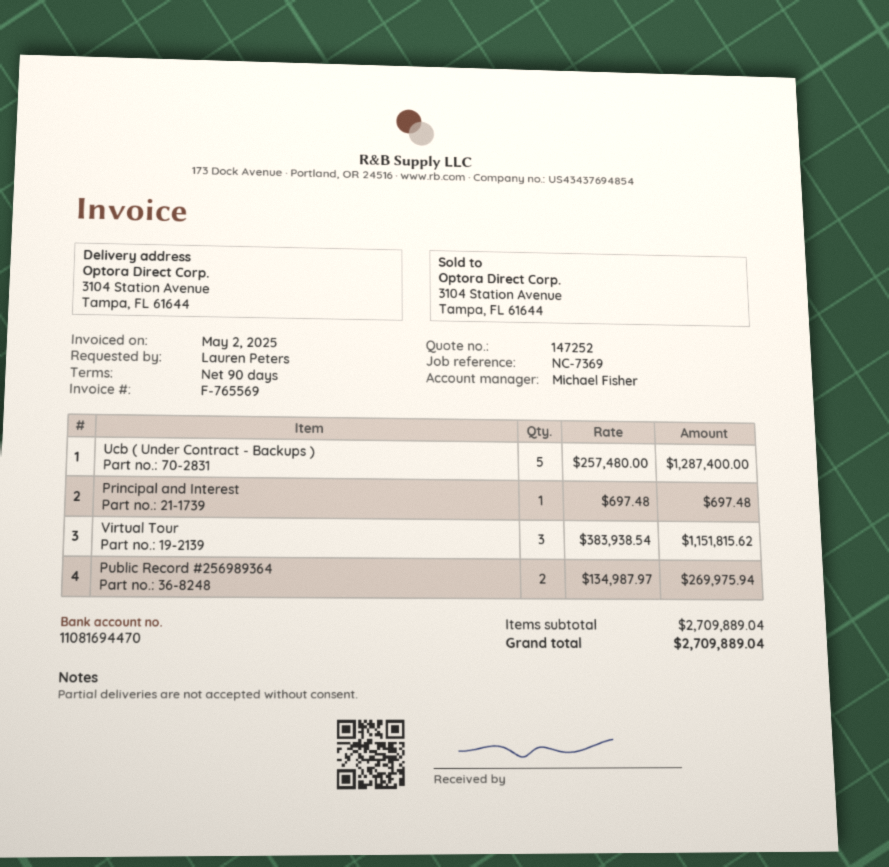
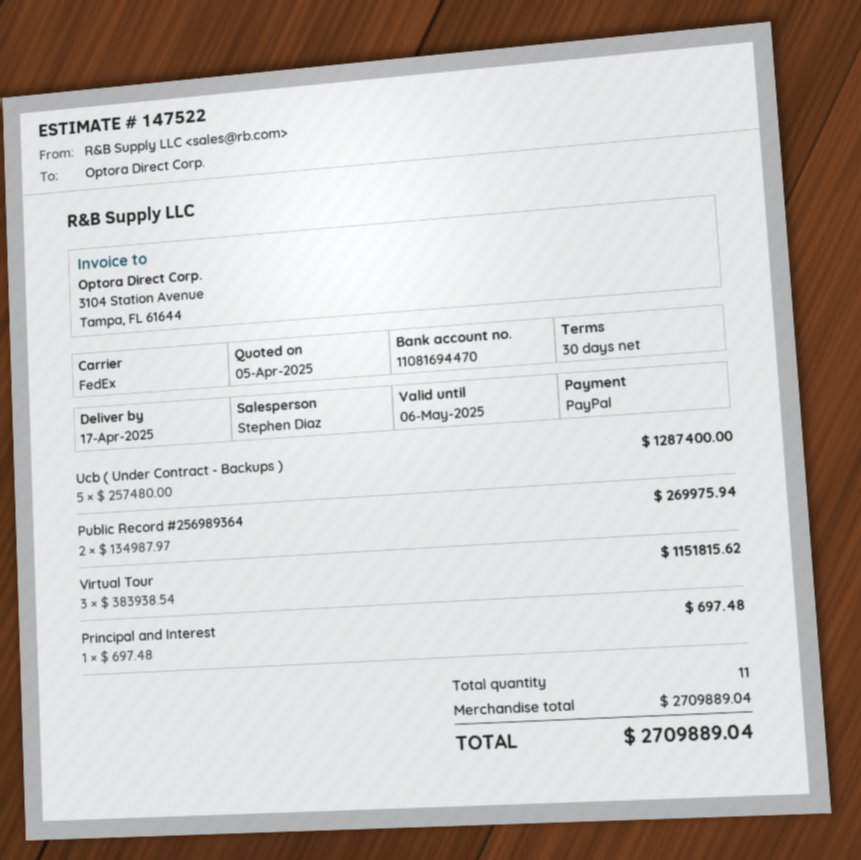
quote number: 147252 -> 147522
payment terms: 90 days -> 30 days
sales rep: Michael Fisher -> Stephen Diaz

